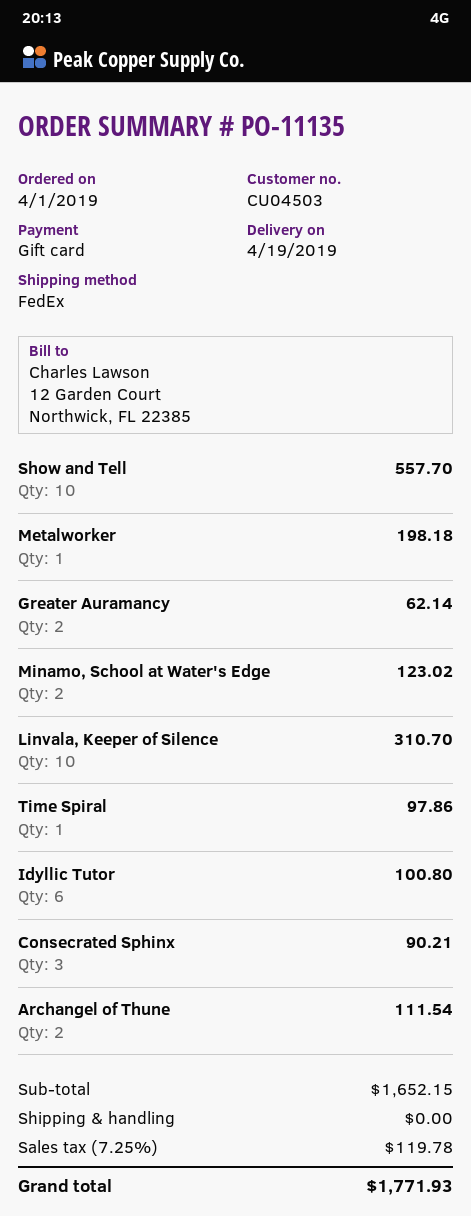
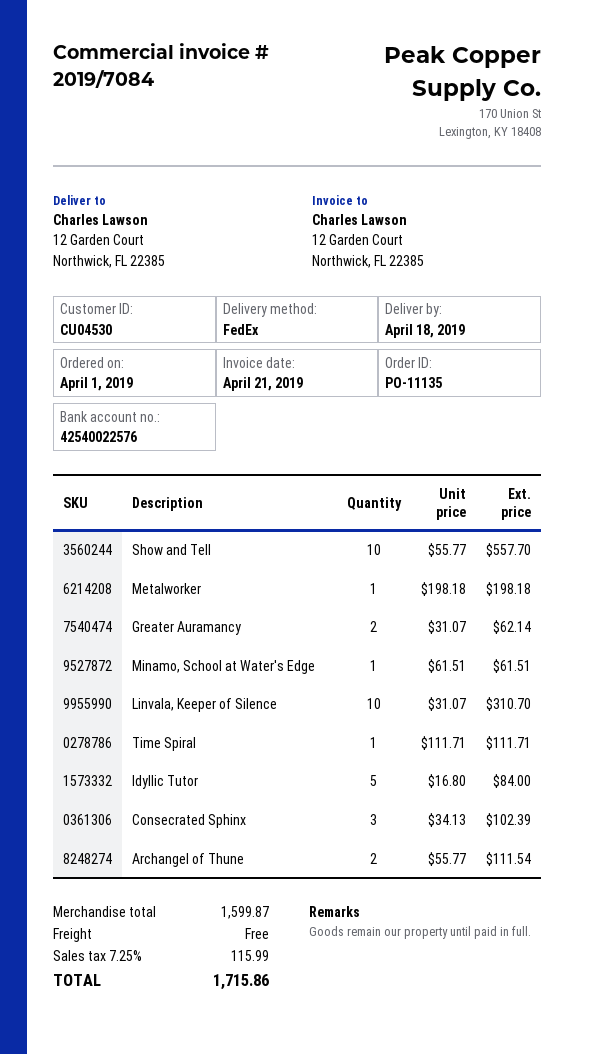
delivery date: 2019-04-19 -> 2019-04-18
customer number: CU04503 -> CU04530
Minamo, School at Water's Edge: 2 for 123.02 -> 1 for 61.51
Time Spiral: 1 for 97.86 -> 1 for 111.71
Idyllic Tutor: 6 for 100.80 -> 5 for 84.00
Consecrated Sphinx: 3 for 90.21 -> 3 for 102.39
subtotal: 1652.15 -> 1599.87
tax: 7.25% = 119.78 -> 7.25% = 115.99
total: 1771.93 -> 1715.86

